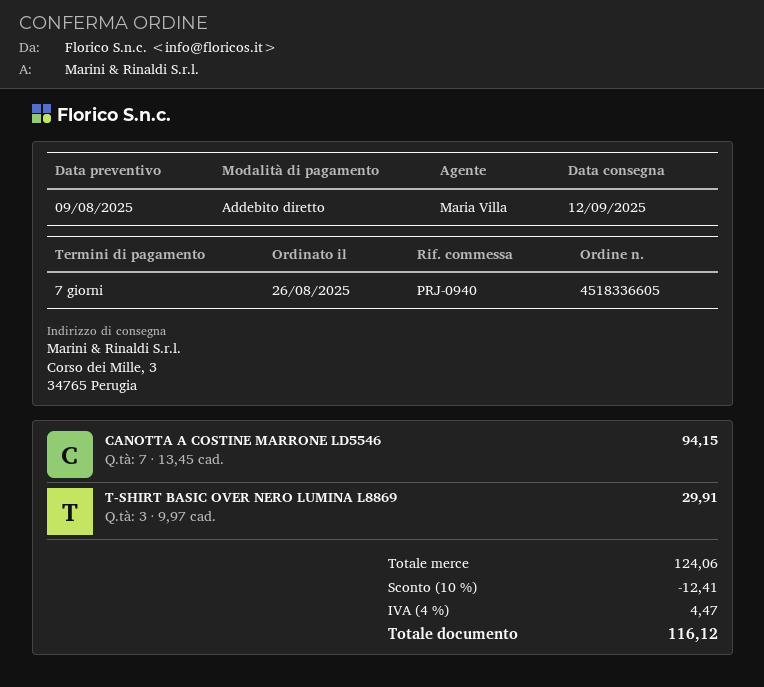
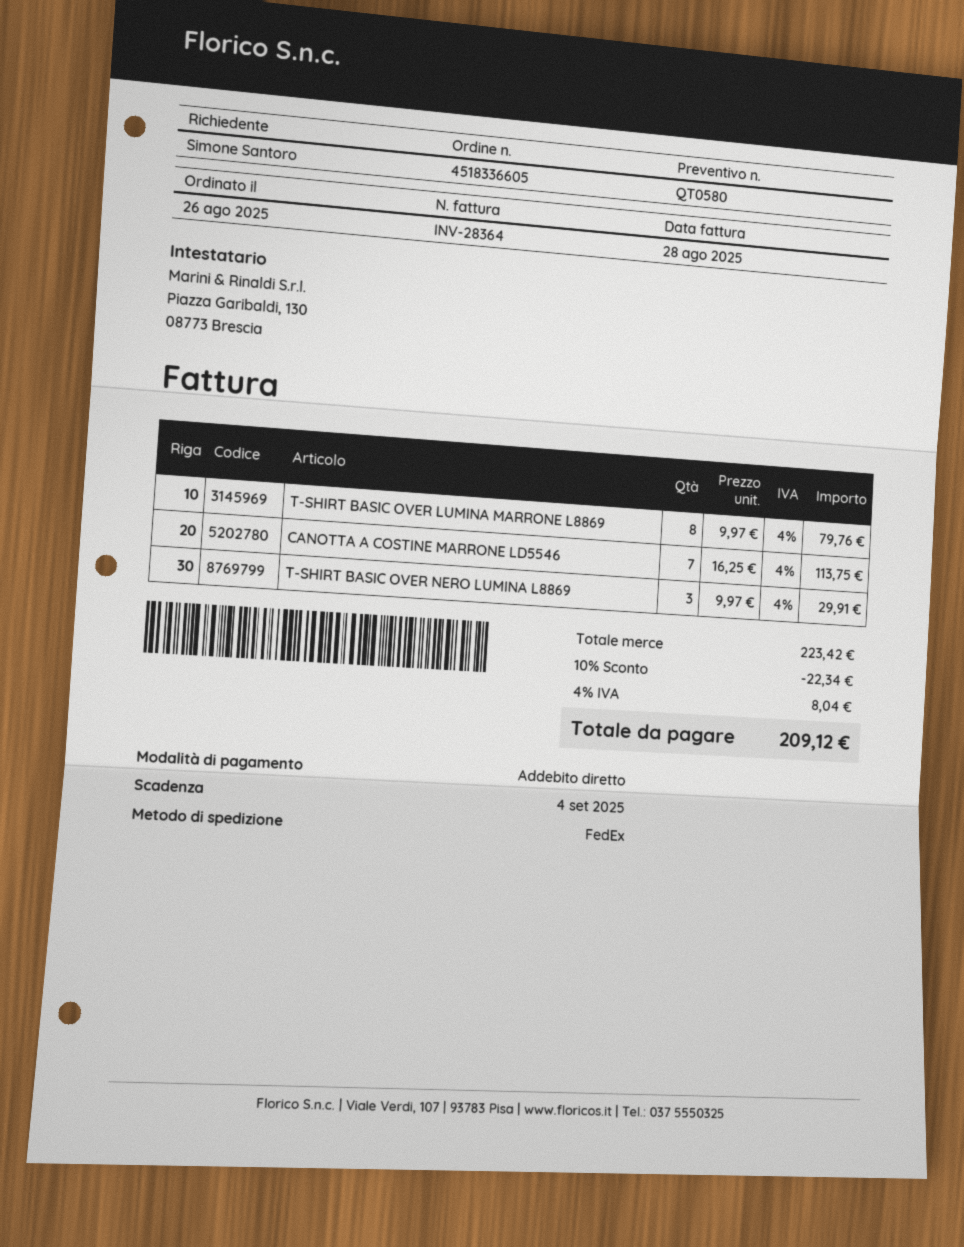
CANOTTA A COSTINE MARRONE LD5546: 7 x 13.45 = 94.15 -> 7 x 16.25 = 113.75
T-SHIRT BASIC OVER LUMINA MARRONE L8869: none -> 8 x 9.97 = 79.76
subtotal: 124.06 -> 223.42
discount: 10% = 12.41 -> 10% = 22.34
tax: 4% = 4.47 -> 4% = 8.04
total: 116.12 -> 209.12

